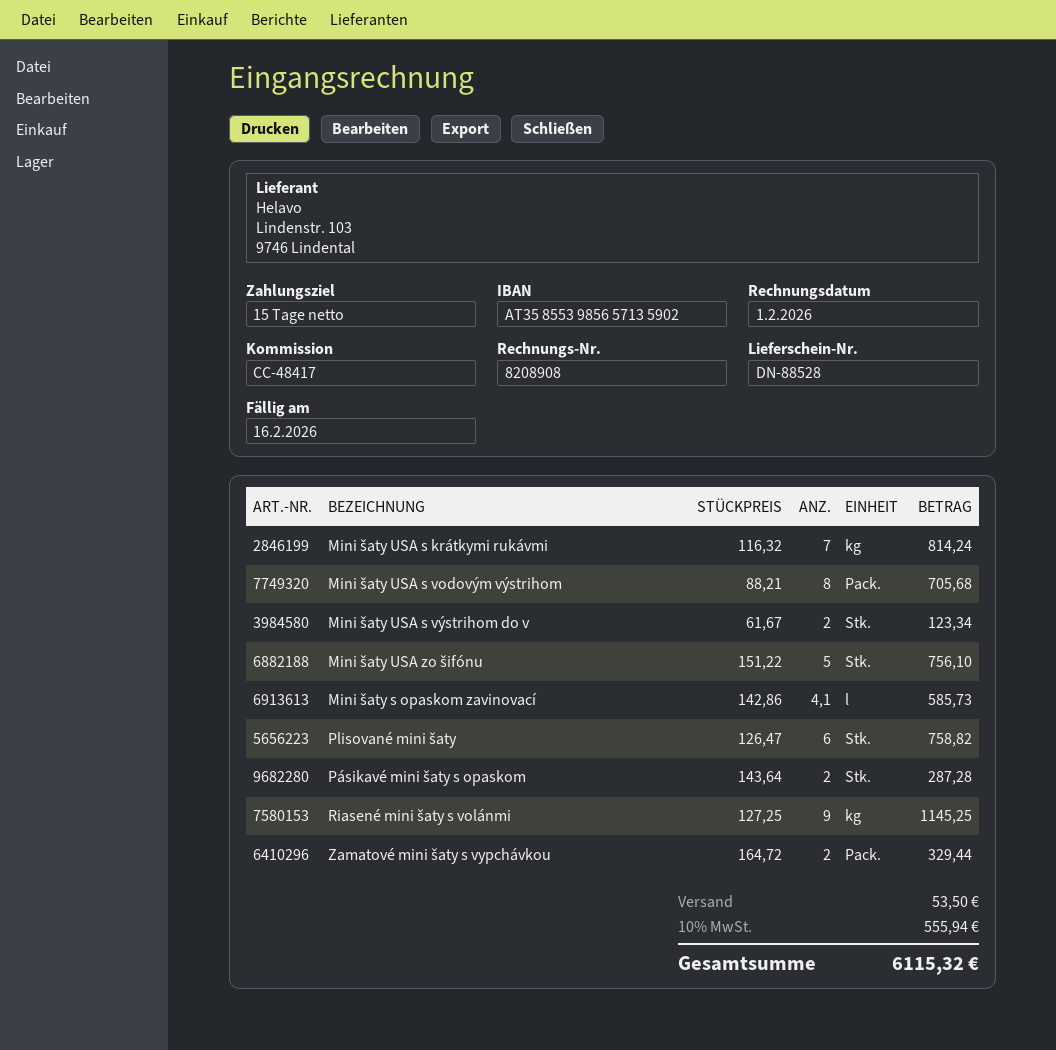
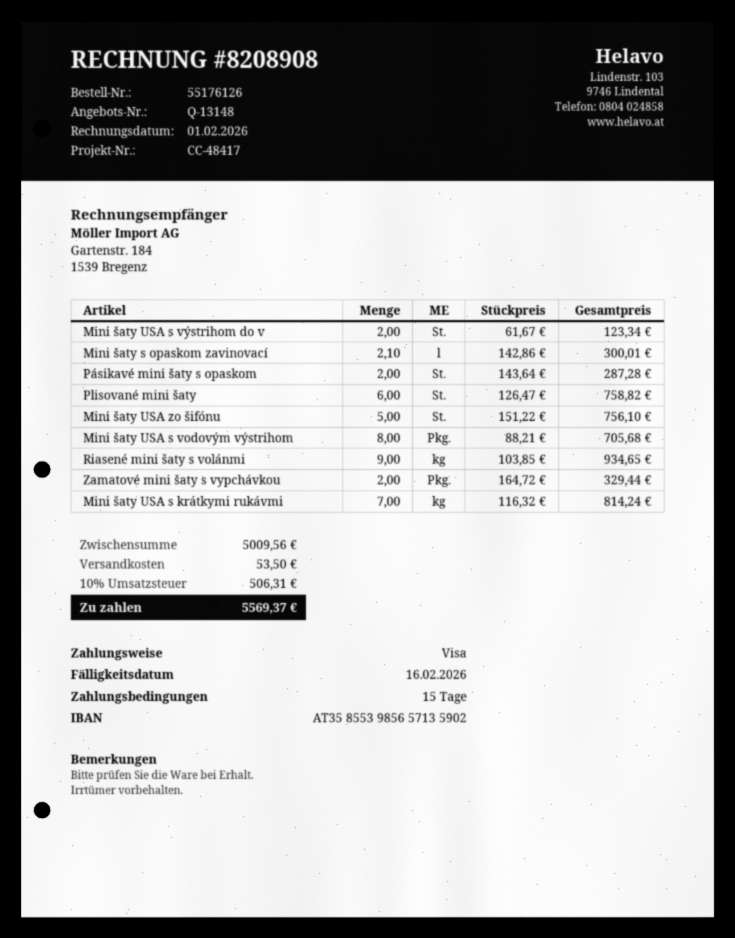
Mini šaty s opaskom zavinovací: 4.1 x 142.86 = 585.73 -> 2.1 x 142.86 = 300.01
Riasené mini šaty s volánmi: 9 x 127.25 = 1145.25 -> 9 x 103.85 = 934.65
tax: 10% = 555.94 -> 10% = 506.31
total: 6115.32 -> 5569.37

